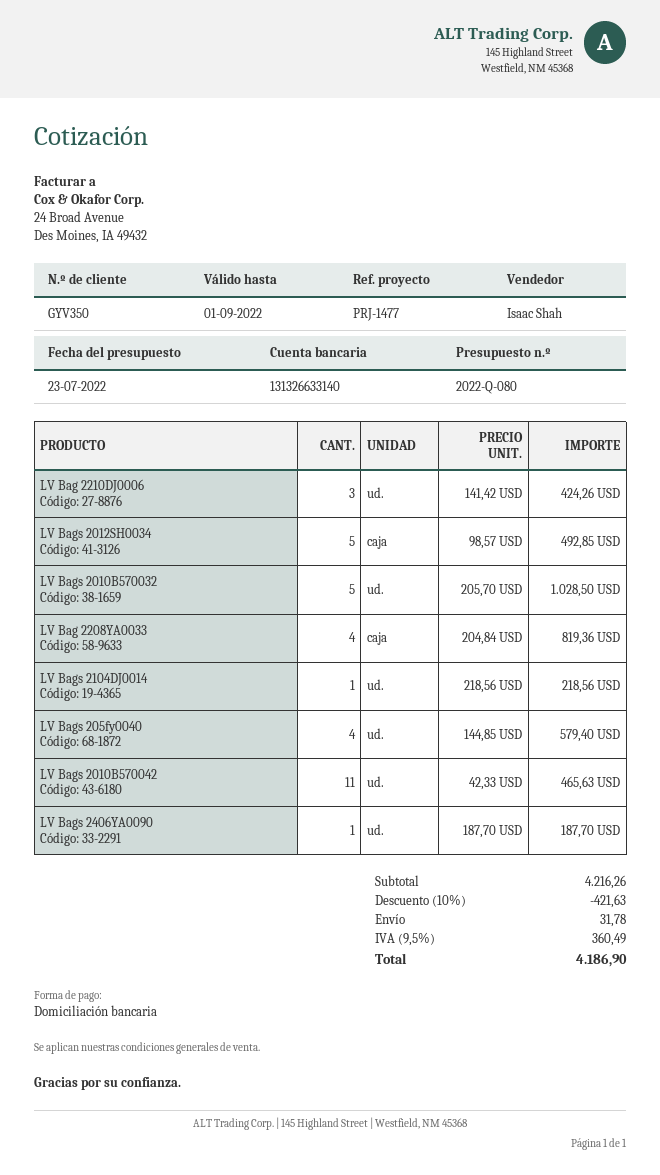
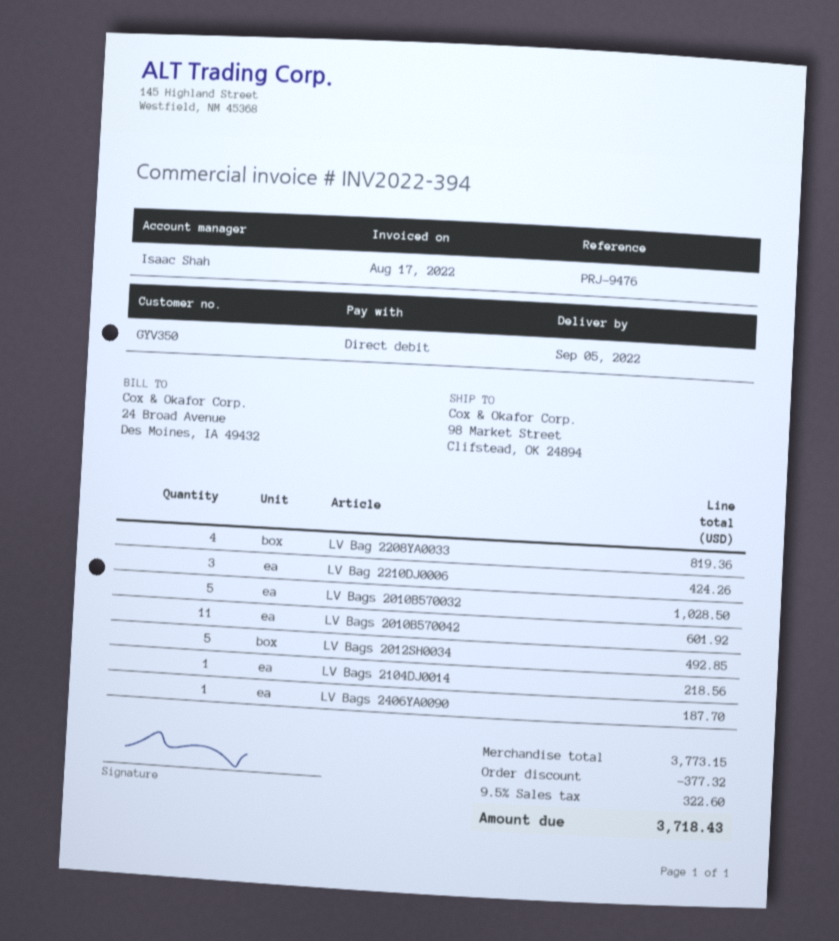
reference: PRJ-1477 -> PRJ-9476
LV Bags 205fy0040: 4 for 579.40 -> none
LV Bags 2010B570042: 11 for 465.63 -> 11 for 601.92
subtotal: 4216.26 -> 3773.15
discount: 421.63 -> 377.32
shipping: 31.78 -> none
tax: 9.5% = 360.49 -> 9.5% = 322.60
total: 4186.90 -> 3718.43

